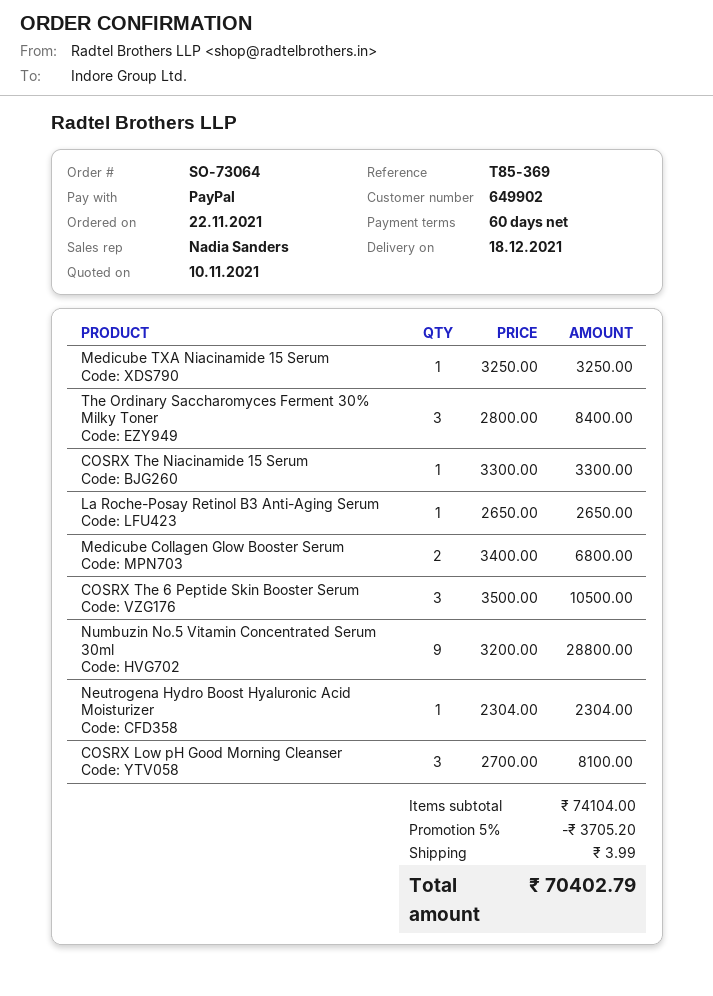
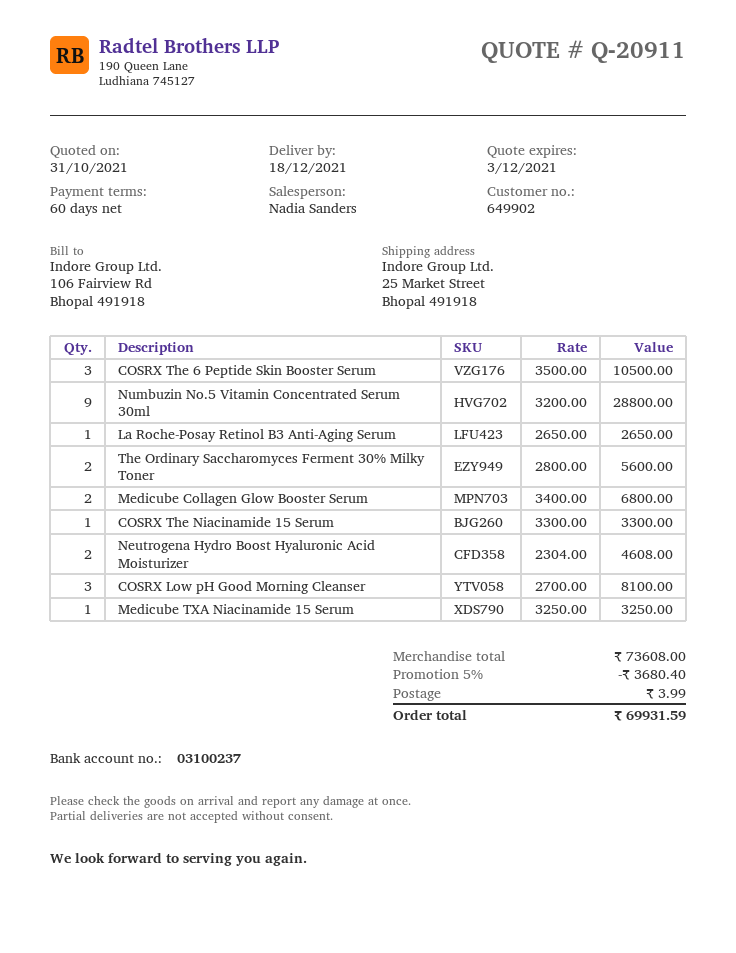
quote date: 2021-11-10 -> 2021-10-31
The Ordinary Saccharomyces Ferment 30% Milky Toner: 3 x 2800.00 = 8400.00 -> 2 x 2800.00 = 5600.00
Neutrogena Hydro Boost Hyaluronic Acid Moisturizer: 1 x 2304.00 = 2304.00 -> 2 x 2304.00 = 4608.00
subtotal: 74104.00 -> 73608.00
discount: 5% = 3705.20 -> 5% = 3680.40
total: 70402.79 -> 69931.59

